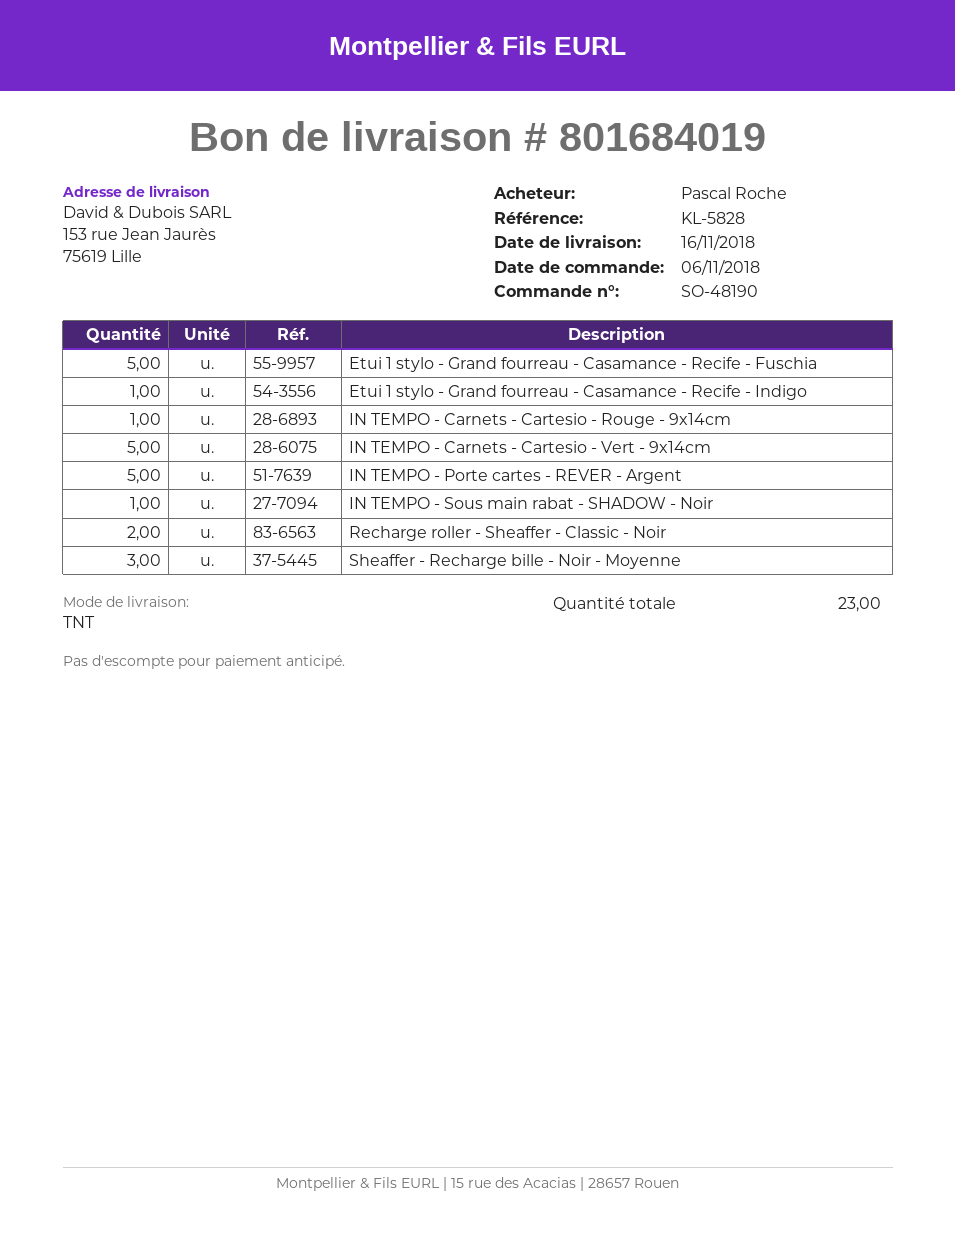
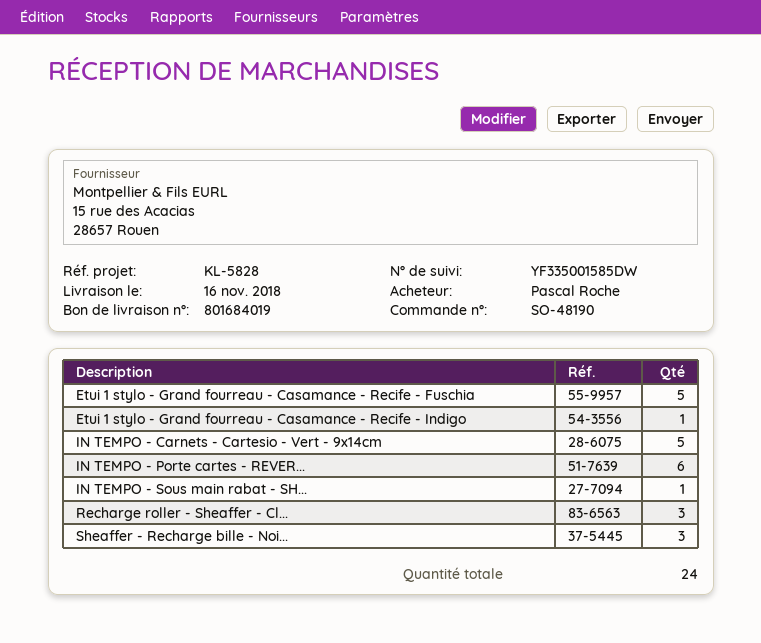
IN TEMPO - Carnets - Cartesio - Rouge - 9x14cm: 1 -> none
IN TEMPO - Porte cartes - REVER - Argent: 5 -> 6
Recharge roller - Sheaffer - Classic - Noir: 2 -> 3
total quantity: 23 -> 24

